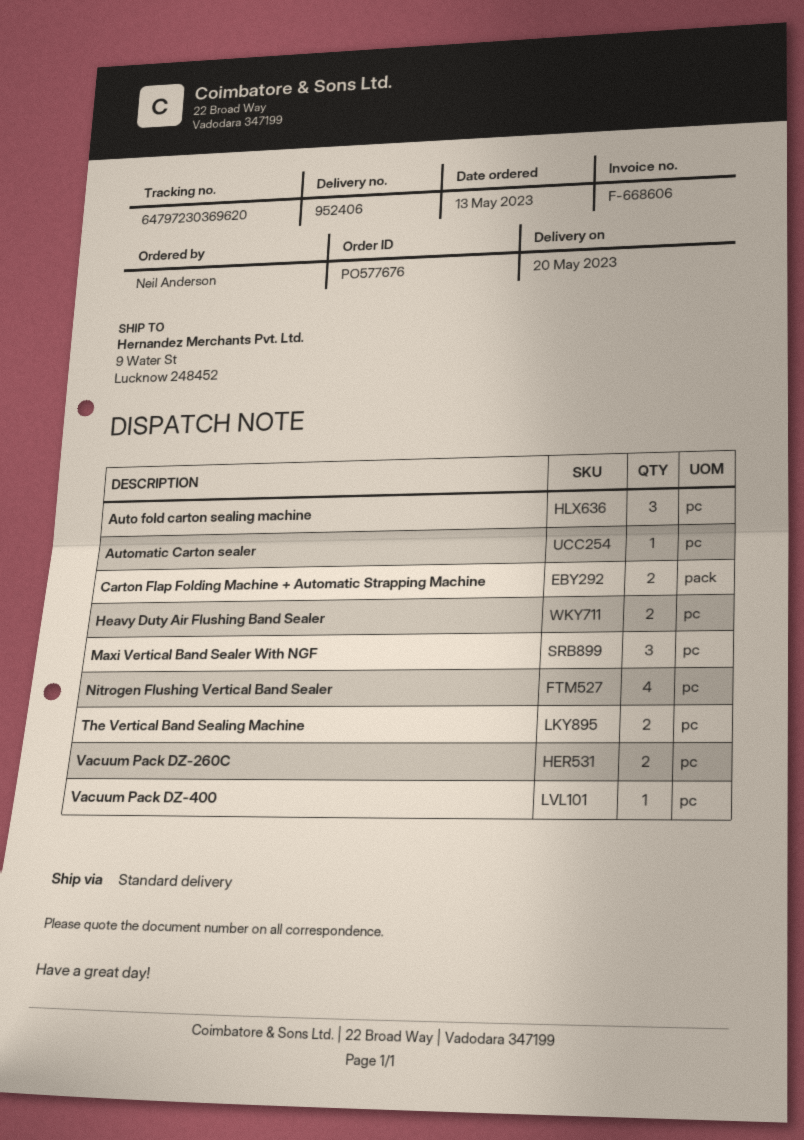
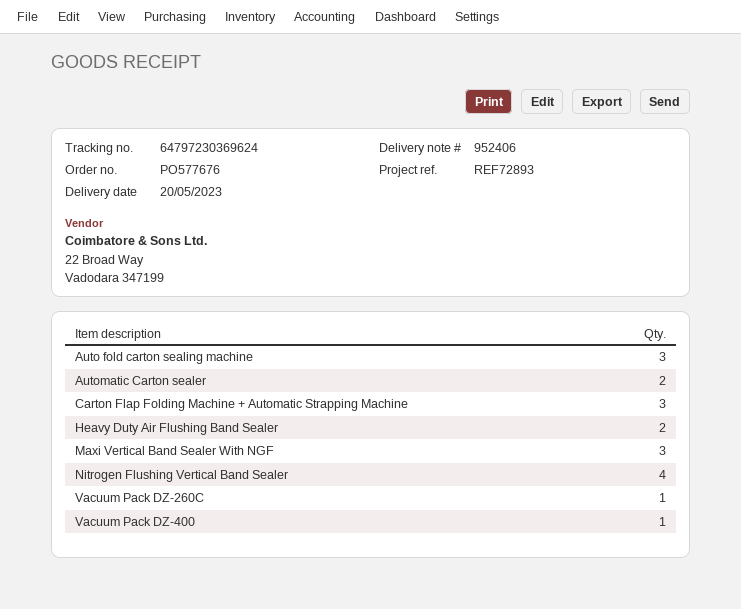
tracking number: 64797230369620 -> 64797230369624
Automatic Carton sealer: 1 -> 2
Carton Flap Folding Machine + Automatic Strapping Machine: 2 -> 3
The Vertical Band Sealing Machine: 2 -> none
Vacuum Pack DZ-260C: 2 -> 1

